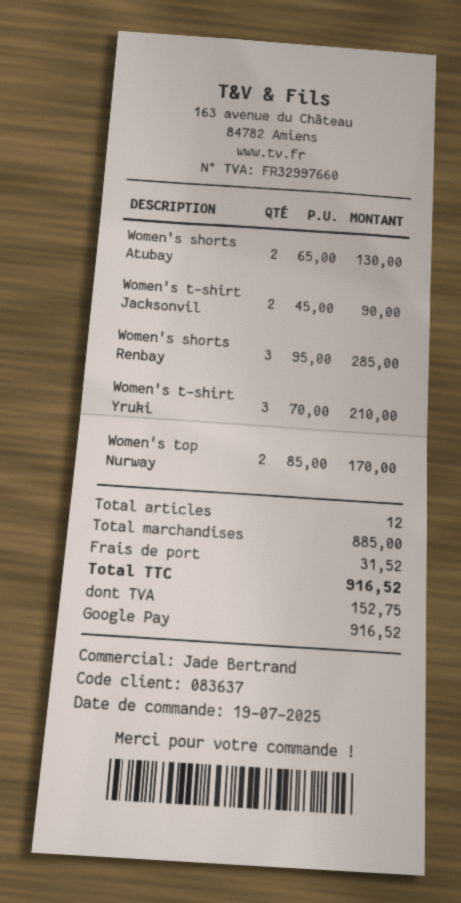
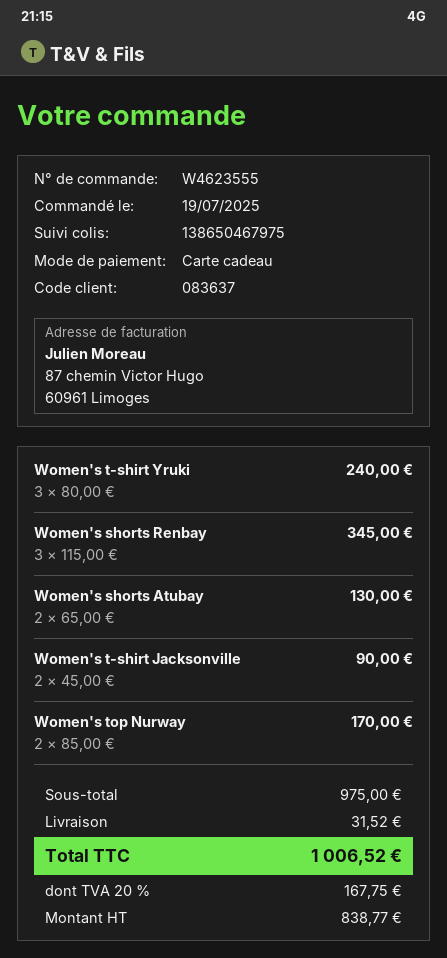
payment method: Google Pay -> gift card
Women's shorts Renbay: 3 x 95.00 = 285.00 -> 3 x 115.00 = 345.00
Women's t-shirt Yruki: 3 x 70.00 = 210.00 -> 3 x 80.00 = 240.00
subtotal: 885.00 -> 975.00
tax: 152.75 -> 167.75
total: 916.52 -> 1006.52

